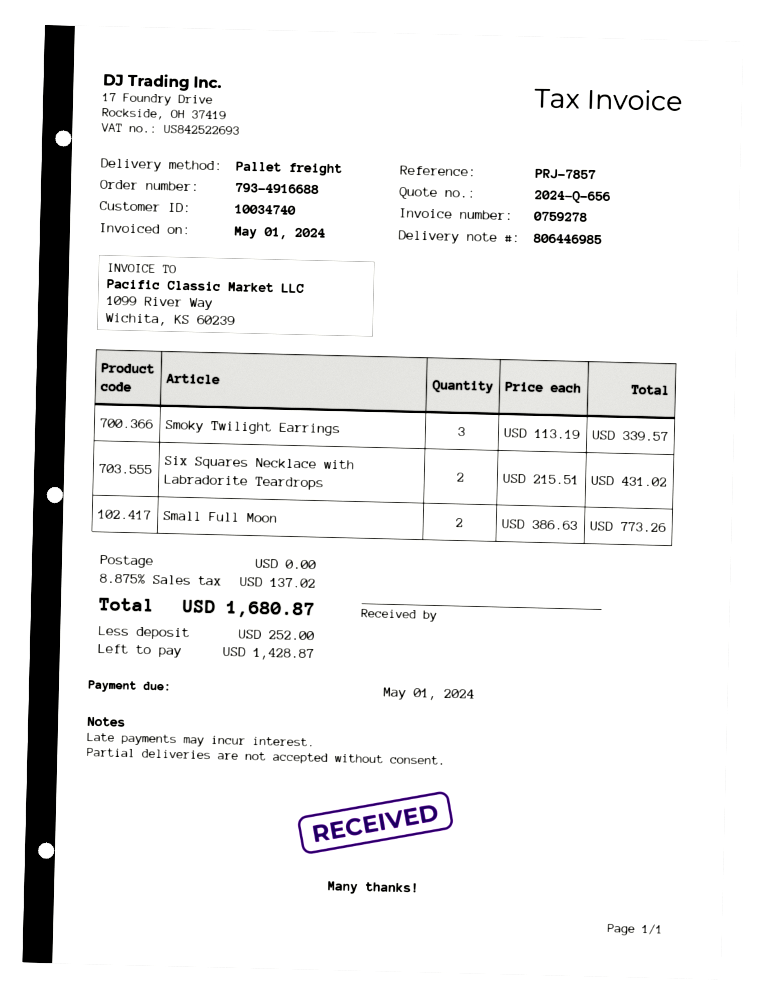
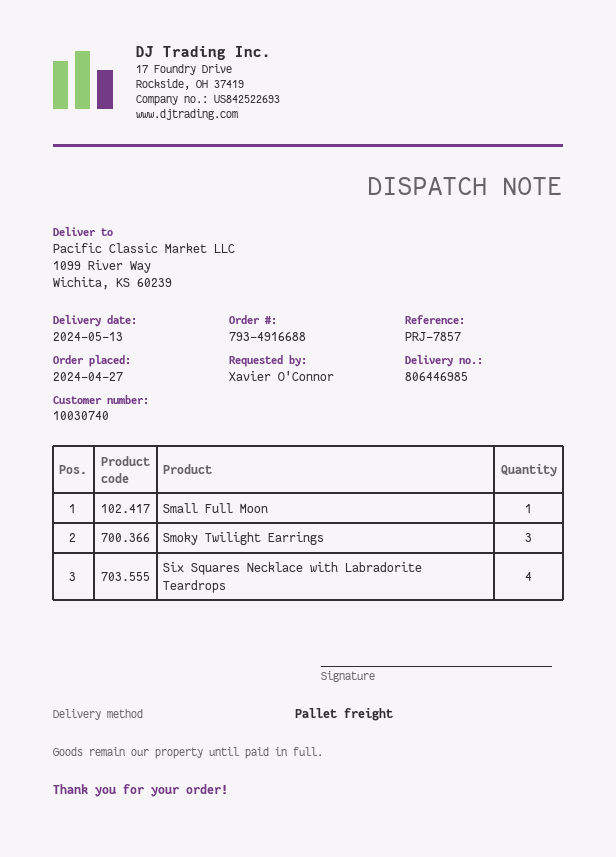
customer number: 10034740 -> 10030740
Six Squares Necklace with Labradorite Teardrops: 2 -> 4
Small Full Moon: 2 -> 1

